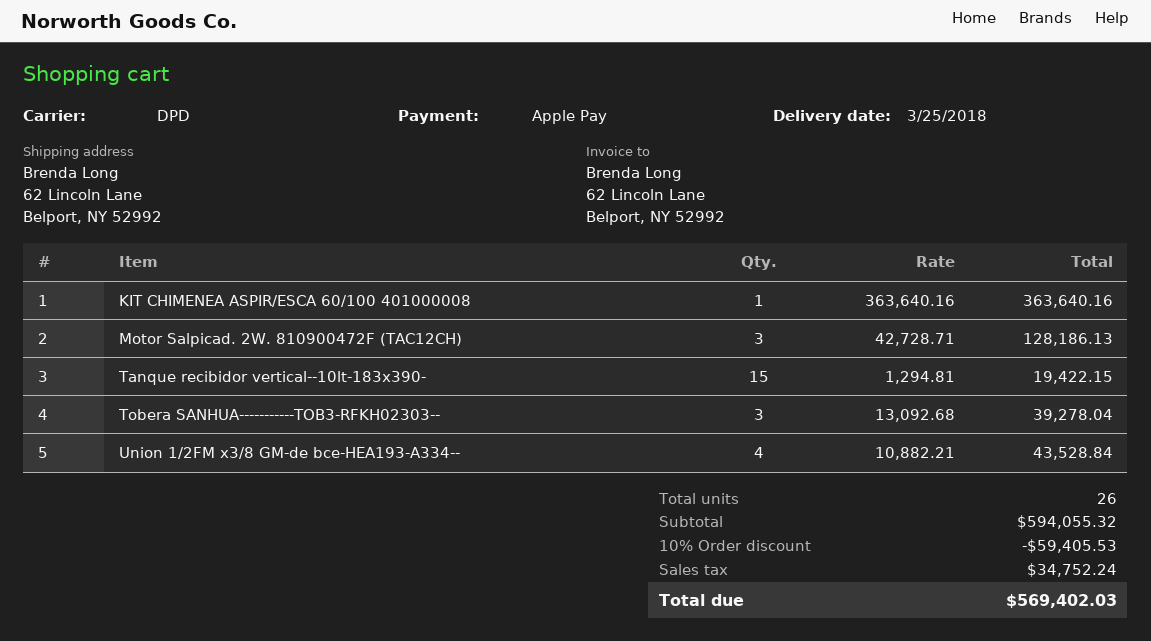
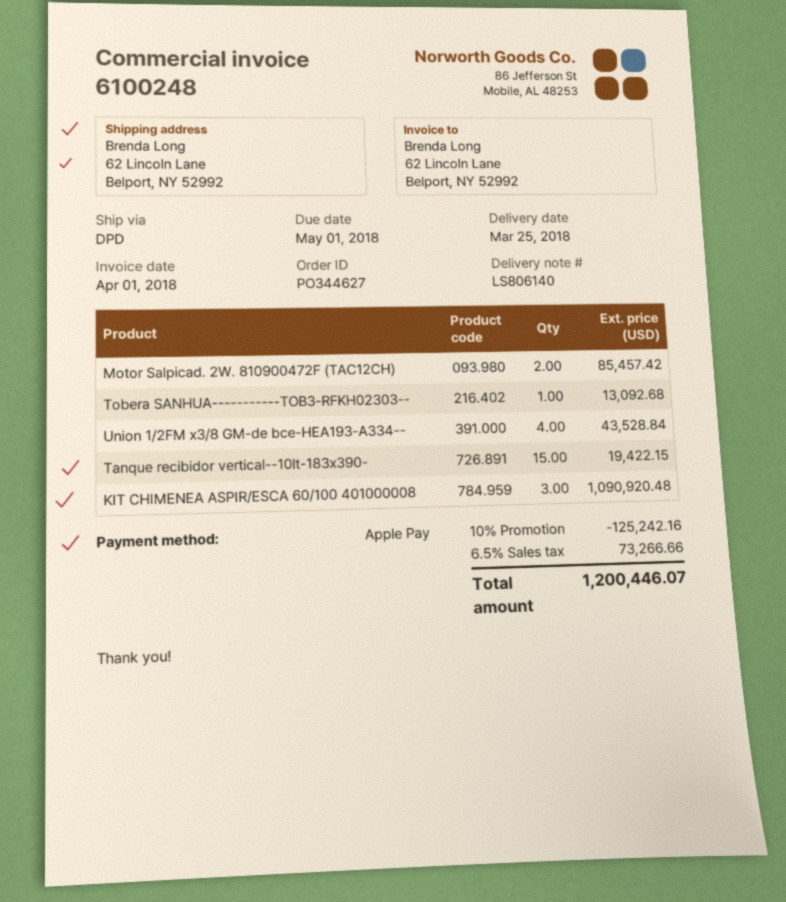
KIT CHIMENEA ASPIR/ESCA 60/100 401000008: 1 for 363640.16 -> 3 for 1090920.48
Motor Salpicad. 2W. 810900472F (TAC12CH): 3 for 128186.13 -> 2 for 85457.42
Tobera SANHUA-----------TOB3-RFKH02303--: 3 for 39278.04 -> 1 for 13092.68
discount: 10% = 59405.53 -> 10% = 125242.16
tax: 34752.24 -> 73266.66
total: 569402.03 -> 1200446.07

